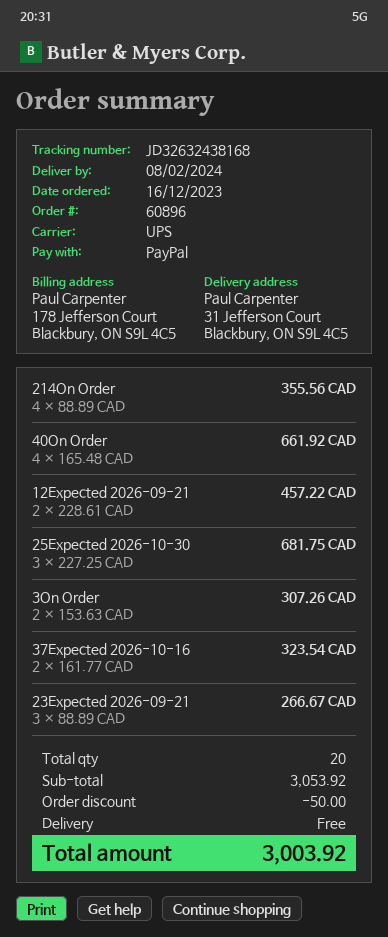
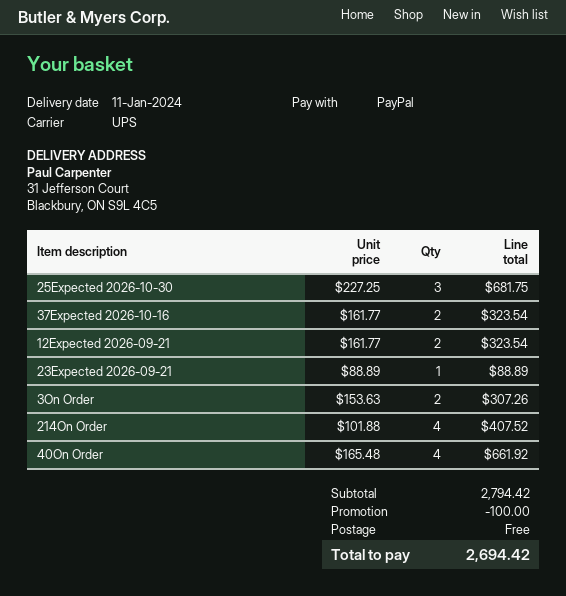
delivery date: 2024-02-08 -> 2024-01-11
214On Order: 4 x 88.89 = 355.56 -> 4 x 101.88 = 407.52
12Expected 2026-09-21: 2 x 228.61 = 457.22 -> 2 x 161.77 = 323.54
23Expected 2026-09-21: 3 x 88.89 = 266.67 -> 1 x 88.89 = 88.89
subtotal: 3053.92 -> 2794.42
discount: 50.00 -> 100.00
total: 3003.92 -> 2694.42

